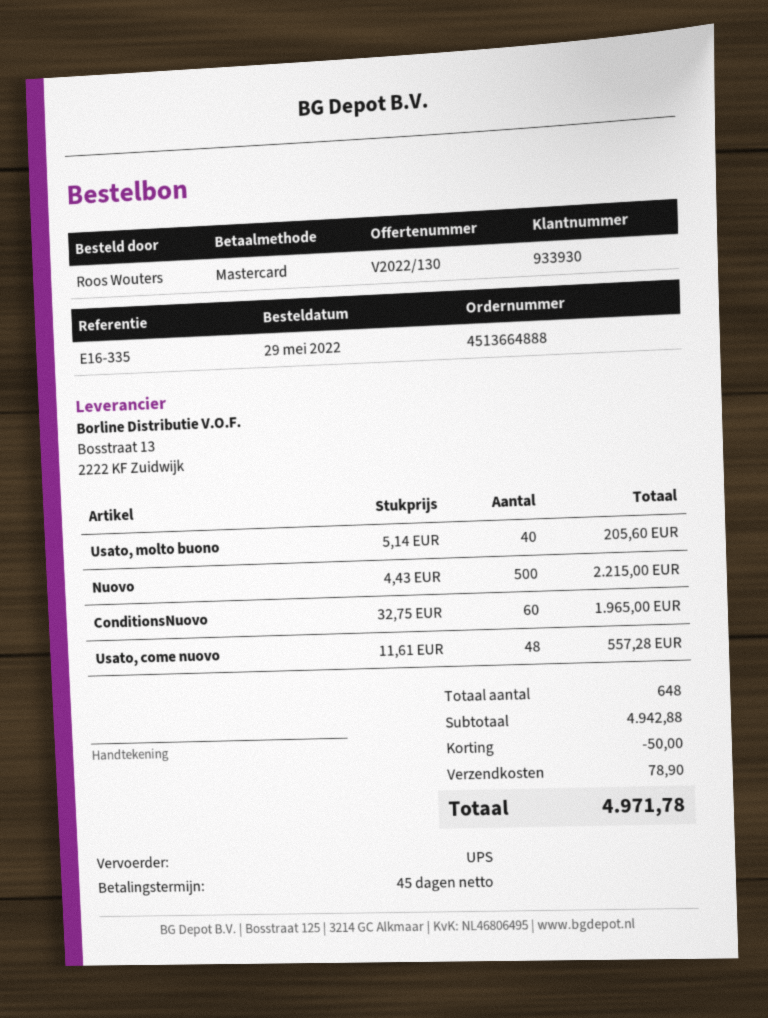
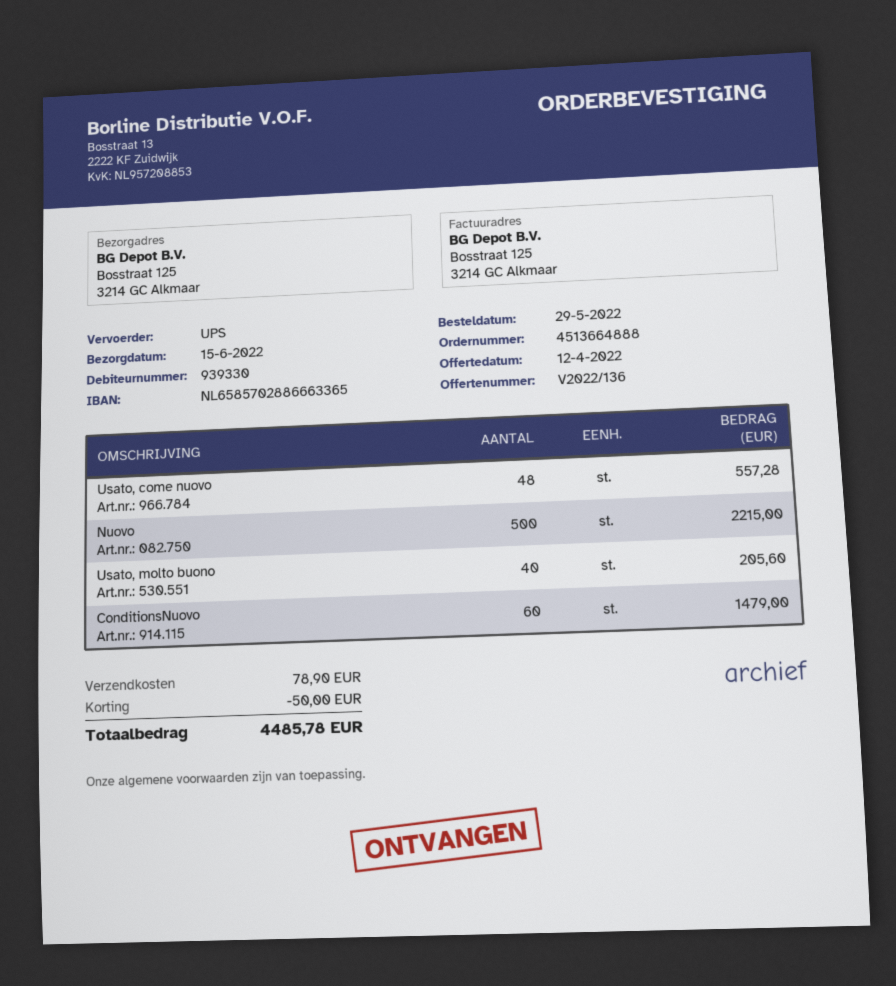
quote number: V2022/130 -> V2022/136
customer number: 933930 -> 939330
ConditionsNuovo: 60 for 1965.00 -> 60 for 1479.00
total: 4971.78 -> 4485.78

